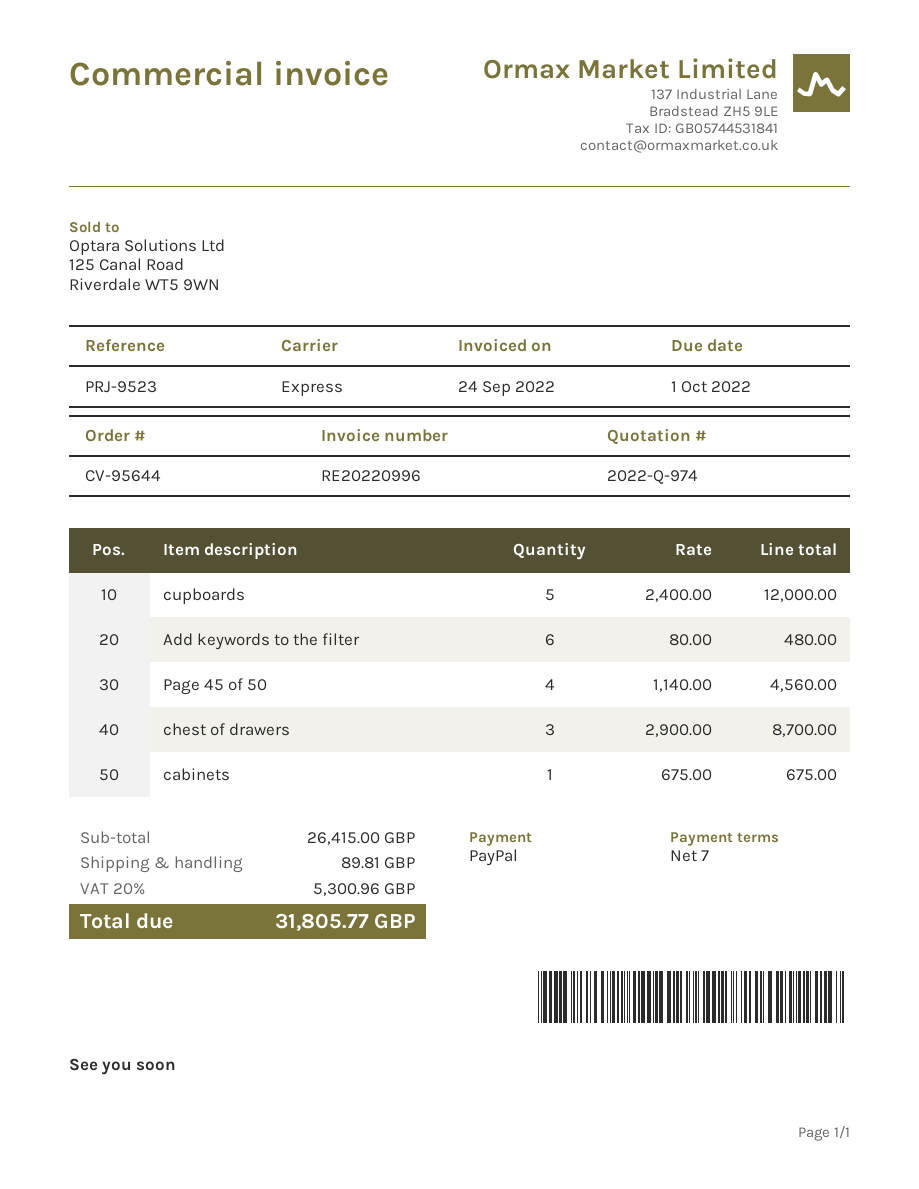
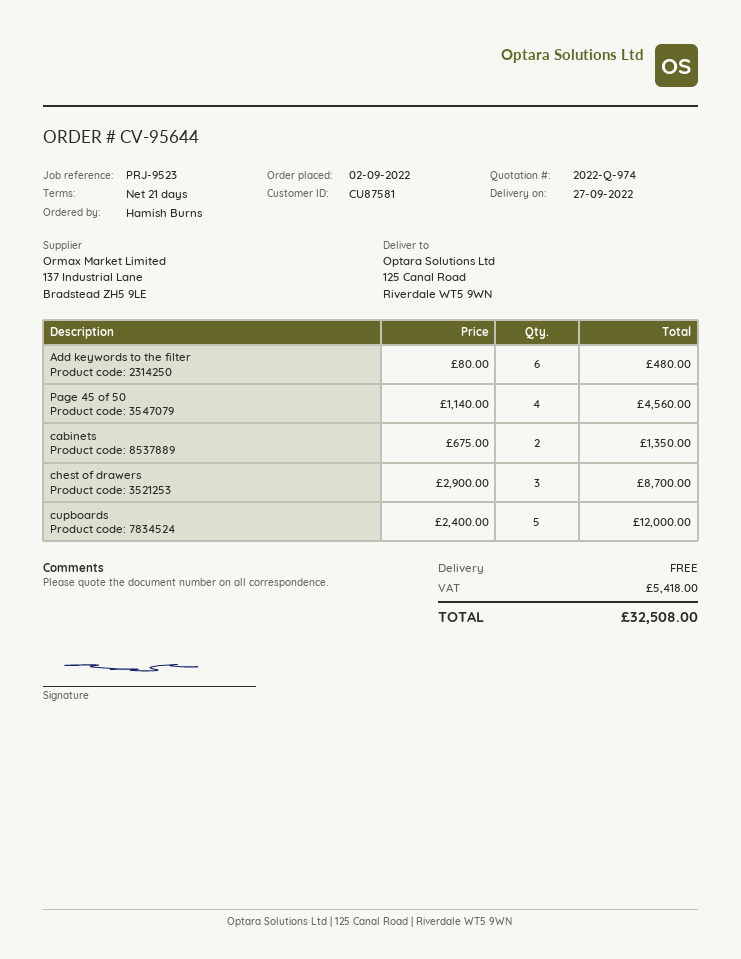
payment terms: 7 days -> 21 days
cabinets: 1 x 675.00 = 675.00 -> 2 x 675.00 = 1350.00
shipping: 89.81 -> 0.00
tax: 5300.96 -> 5418.00
total: 31805.77 -> 32508.00

